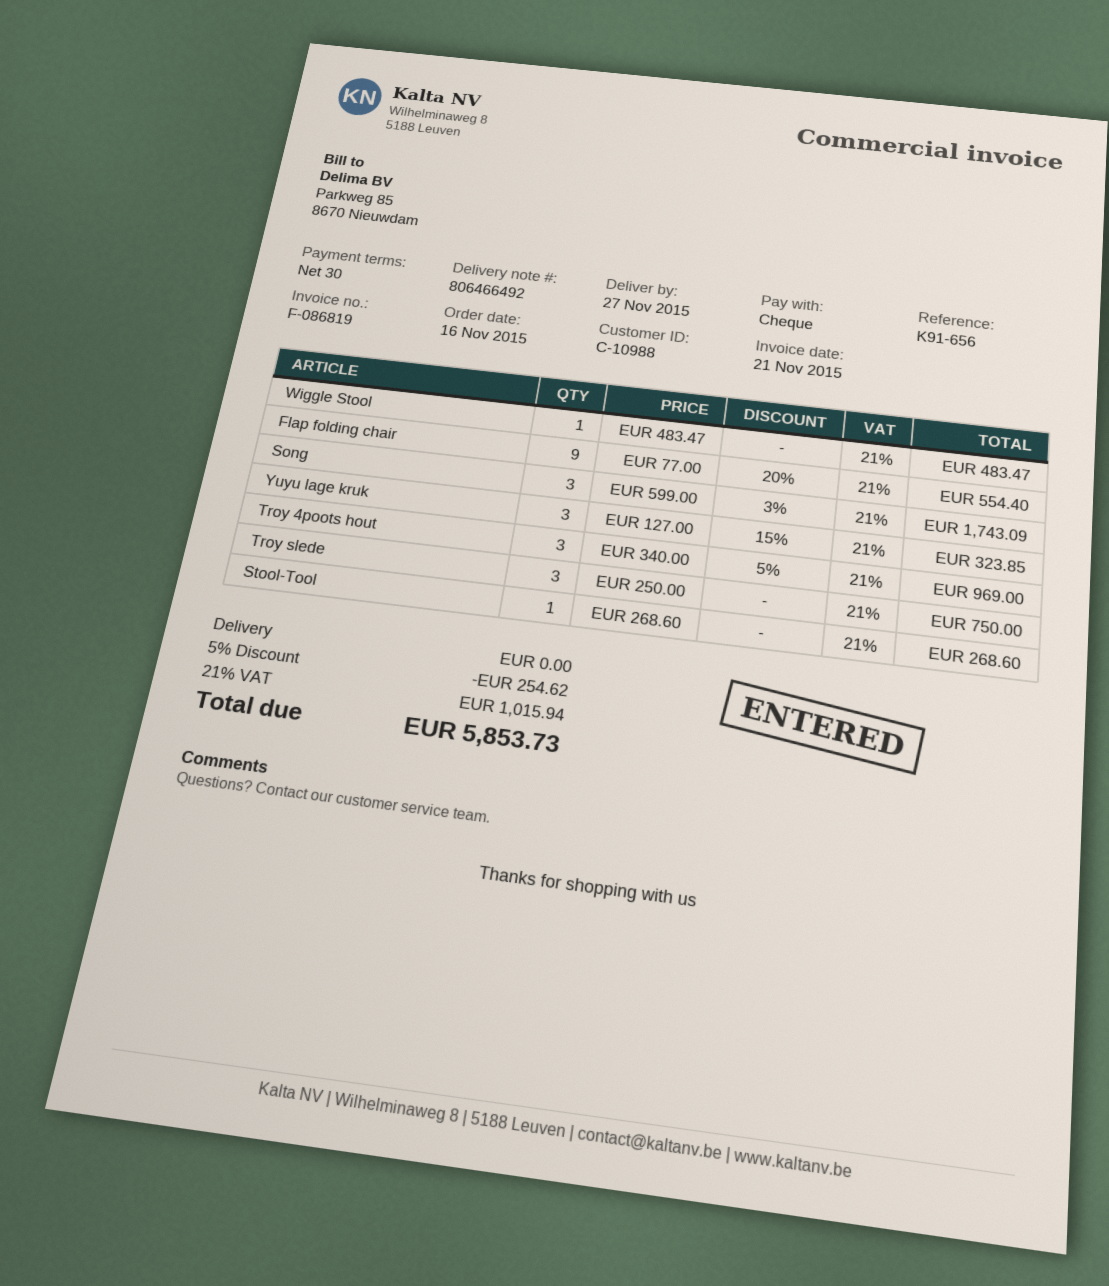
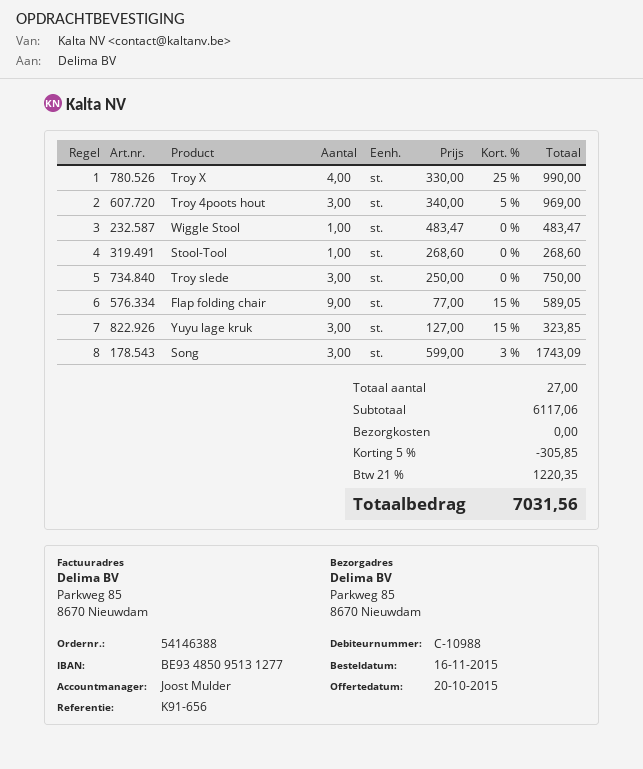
Flap folding chair: 9 x 77.00 - 20% = 554.40 -> 9 x 77.00 - 15% = 589.05
Troy X: none -> 4 x 330.00 - 25% = 990.00
discount: 5% = 254.62 -> 5% = 305.85
tax: 21% = 1015.94 -> 21% = 1220.35
total: 5853.73 -> 7031.56

